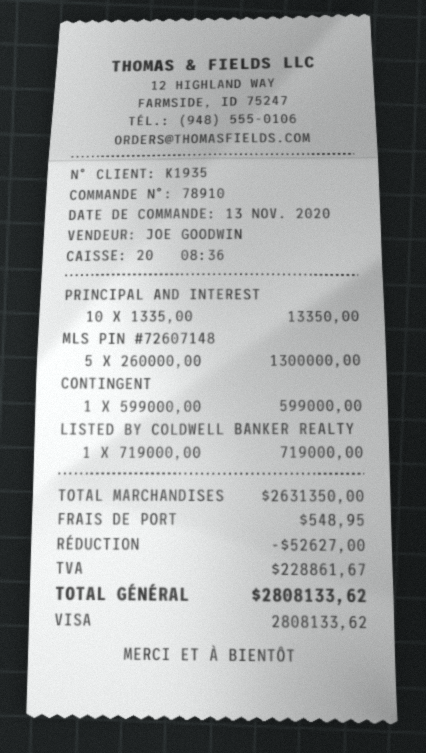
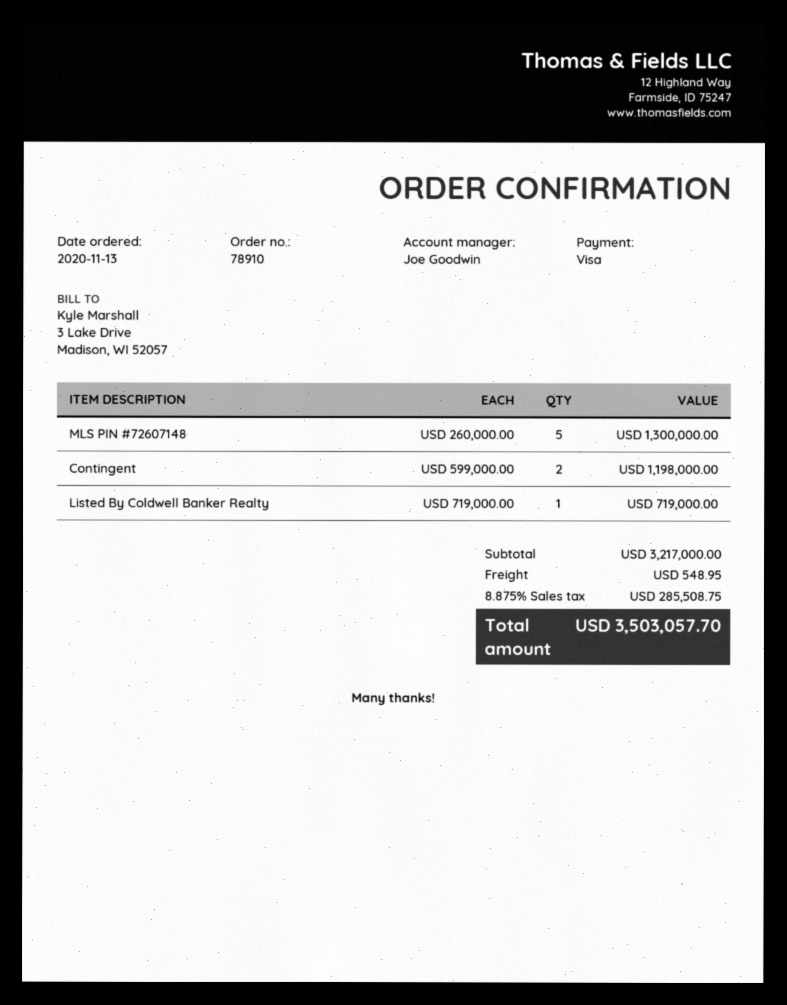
PRINCIPAL AND INTEREST: 10 x 1335.00 = 13350.00 -> none
CONTINGENT: 1 x 599000.00 = 599000.00 -> 2 x 599000.00 = 1198000.00
subtotal: 2631350.00 -> 3217000.00
discount: 52627.00 -> none
tax: 228861.67 -> 285508.75
total: 2808133.62 -> 3503057.70

